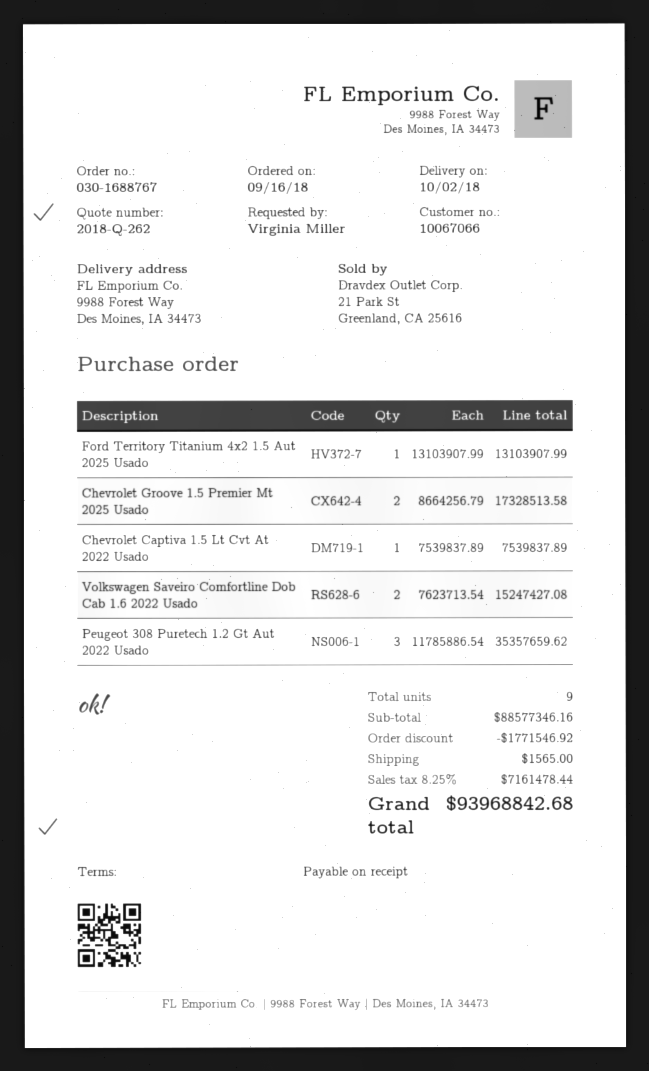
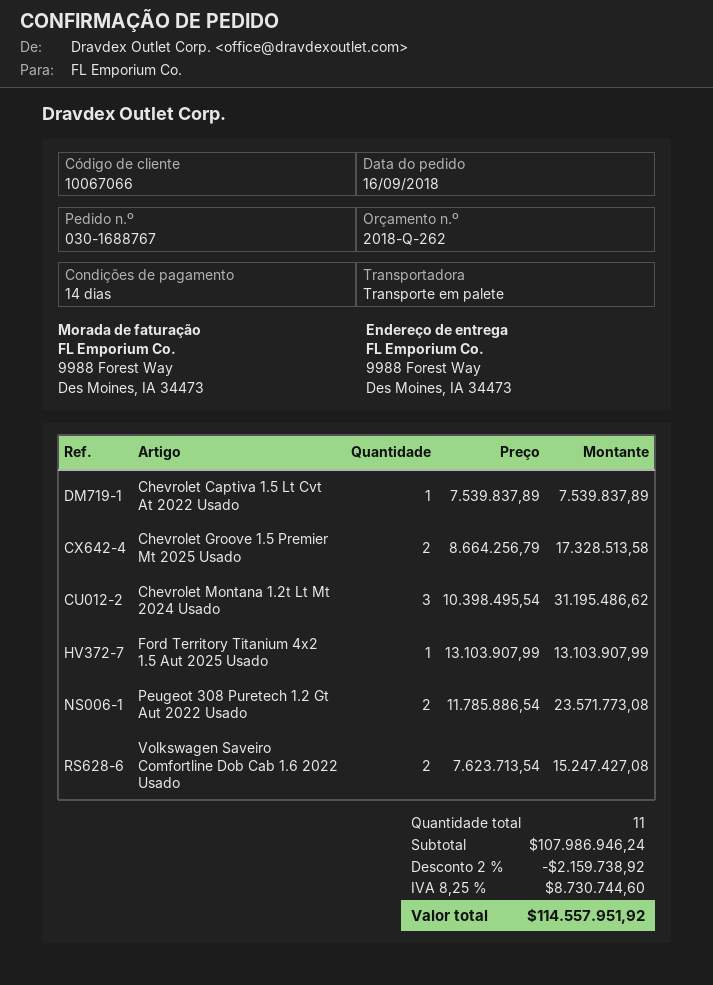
payment terms: on receipt -> 14 days
Peugeot 308 Puretech 1.2 Gt Aut 2022 Usado: 3 x 11785886.54 = 35357659.62 -> 2 x 11785886.54 = 23571773.08
Chevrolet Montana 1.2t Lt Mt 2024 Usado: none -> 3 x 10398495.54 = 31195486.62
total quantity: 9 -> 11
subtotal: 88577346.16 -> 107986946.24
discount: 1771546.92 -> 2159738.92
shipping: 1565.00 -> none
tax: 8.25% = 7161478.44 -> 8.25% = 8730744.60
total: 93968842.68 -> 114557951.92

